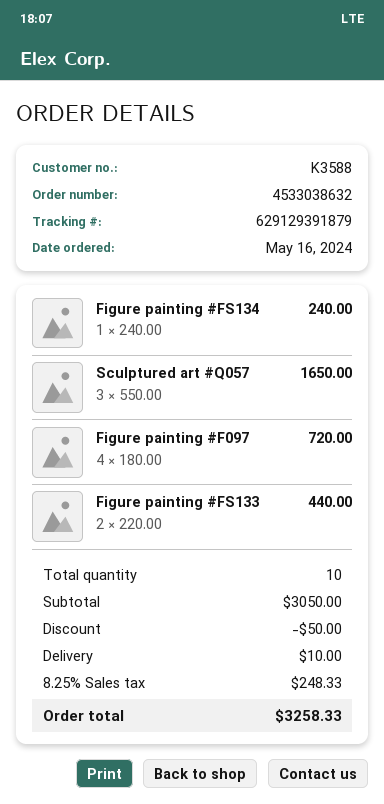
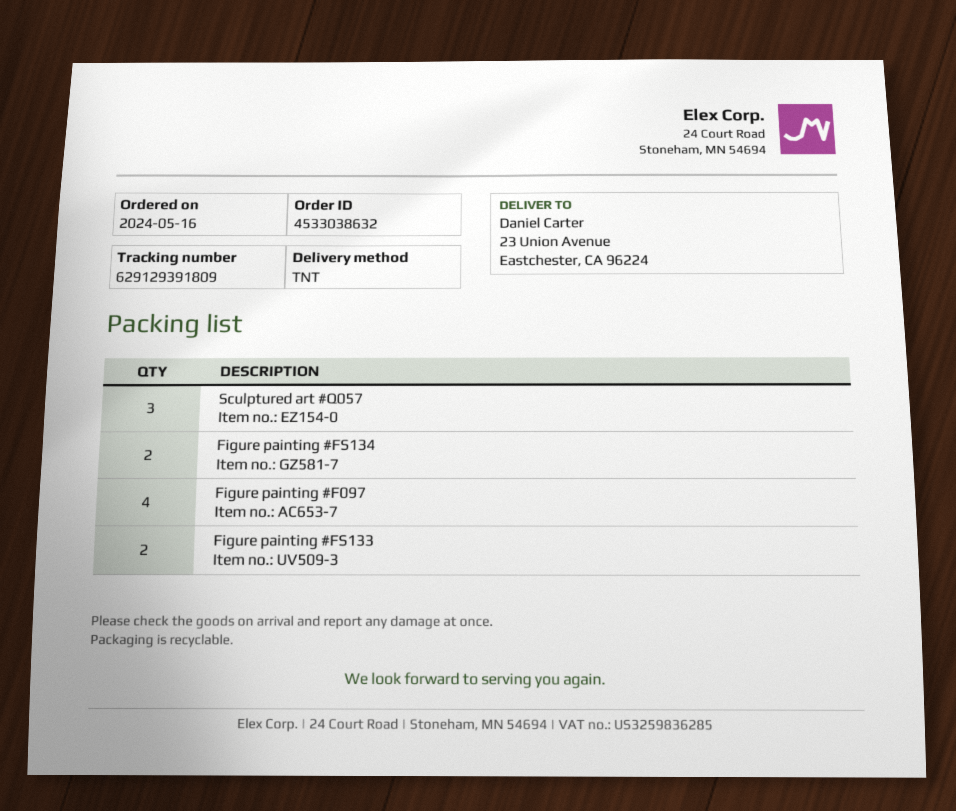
tracking number: 629129391879 -> 629129391809
Figure painting #FS134: 1 -> 2

